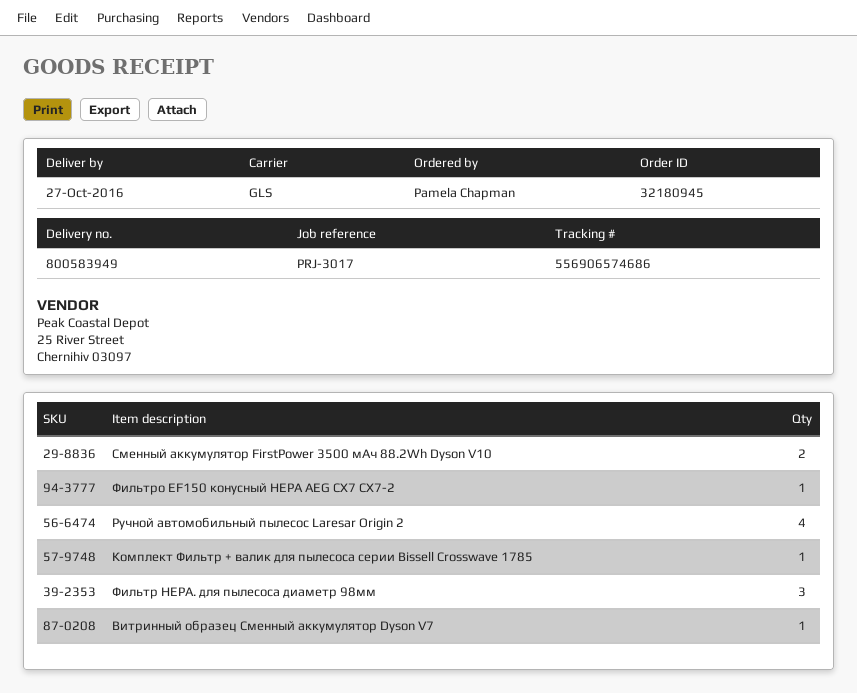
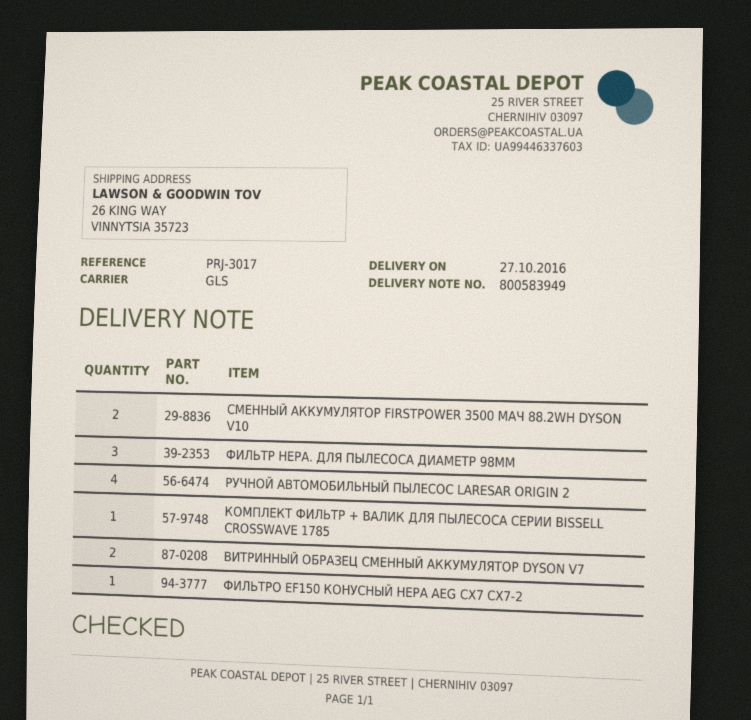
Витринный образец Сменный аккумулятор Dyson V7: 1 -> 2

